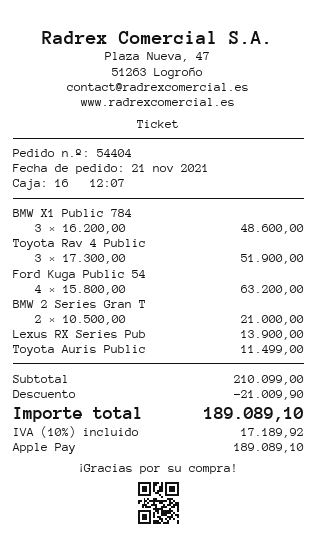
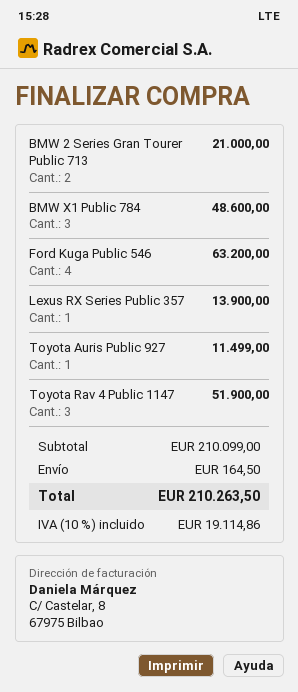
discount: 21009.90 -> none
shipping: none -> 164.50
tax: 10% = 17189.92 -> 10% = 19114.86
total: 189089.10 -> 210263.50

